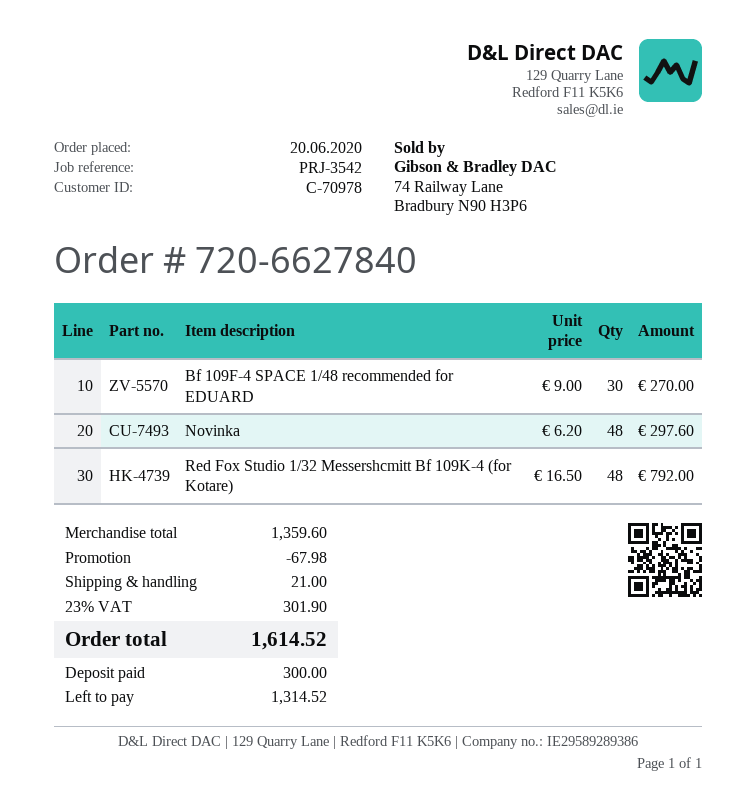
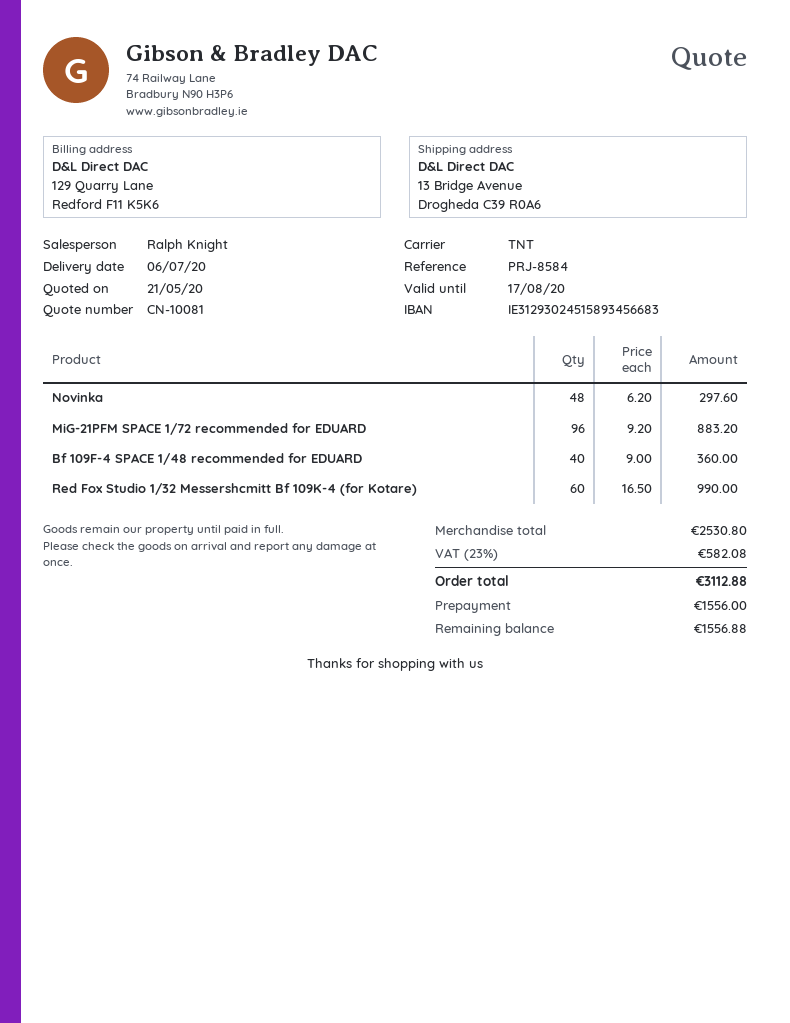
reference: PRJ-3542 -> PRJ-8584
Bf 109F-4 SPACE 1/48 recommended for EDUARD: 30 x 9.00 = 270.00 -> 40 x 9.00 = 360.00
Red Fox Studio 1/32 Messershcmitt Bf 109K-4 (for Kotare): 48 x 16.50 = 792.00 -> 60 x 16.50 = 990.00
MiG-21PFM SPACE 1/72 recommended for EDUARD: none -> 96 x 9.20 = 883.20
subtotal: 1359.60 -> 2530.80
discount: 67.98 -> none
shipping: 21.00 -> none
tax: 23% = 301.90 -> 23% = 582.08
total: 1614.52 -> 3112.88
deposit: 300.00 -> 1556.00
balance: 1314.52 -> 1556.88

